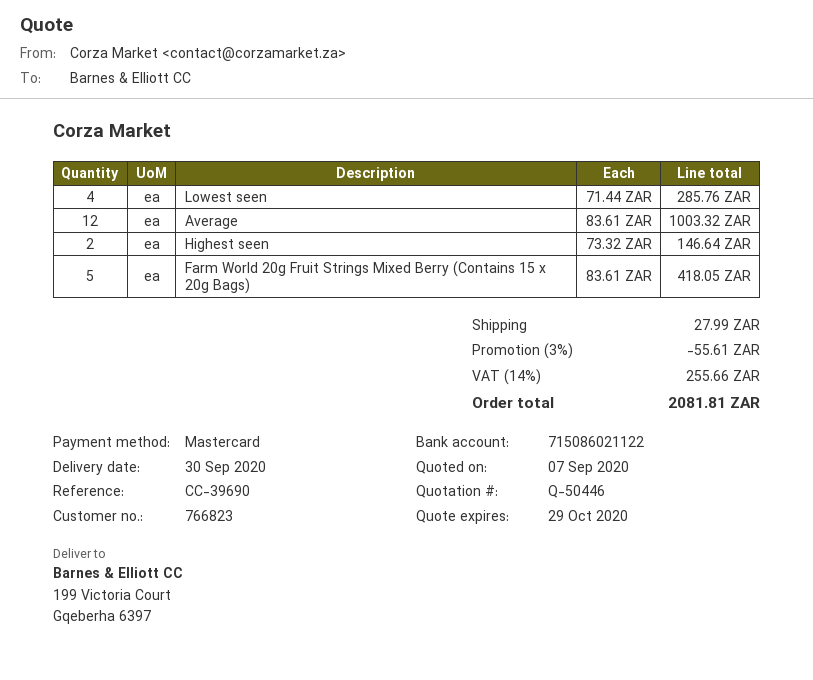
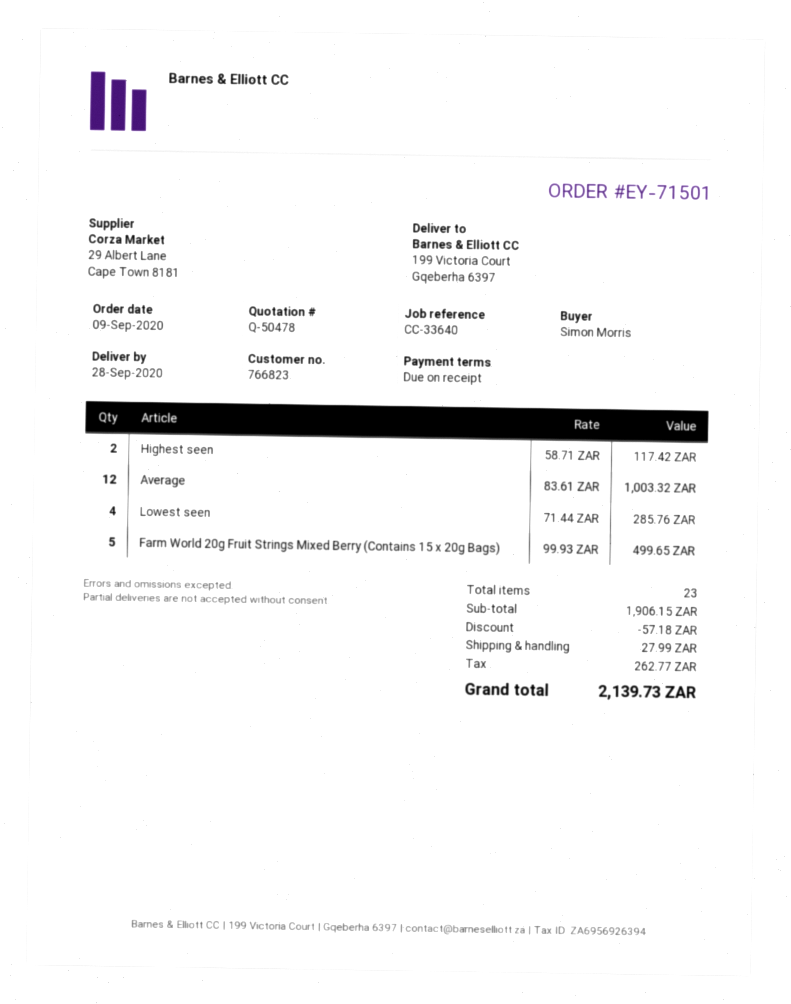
quote number: Q-50446 -> Q-50478
delivery date: 2020-09-30 -> 2020-09-28
reference: CC-39690 -> CC-33640
Highest seen: 2 x 73.32 = 146.64 -> 2 x 58.71 = 117.42
Farm World 20g Fruit Strings Mixed Berry (Contains 15 x 20g Bags): 5 x 83.61 = 418.05 -> 5 x 99.93 = 499.65
discount: 55.61 -> 57.18
tax: 255.66 -> 262.77
total: 2081.81 -> 2139.73

